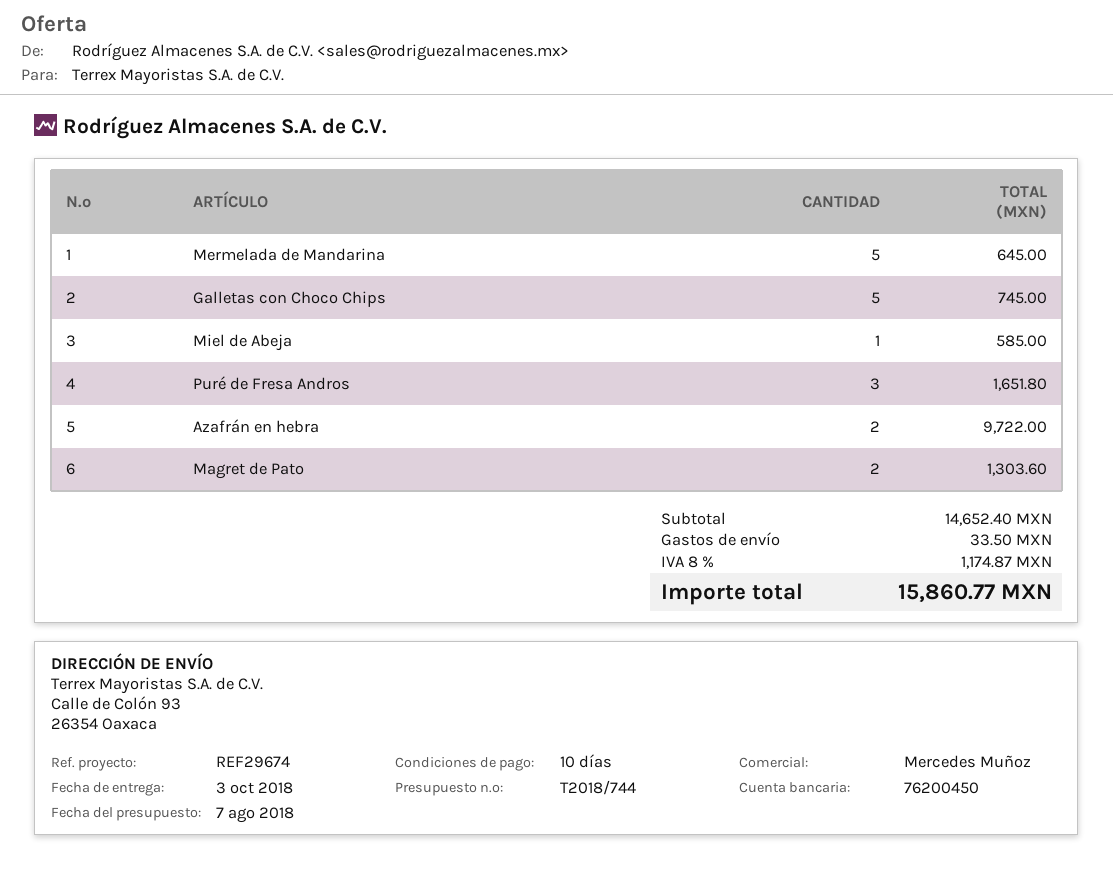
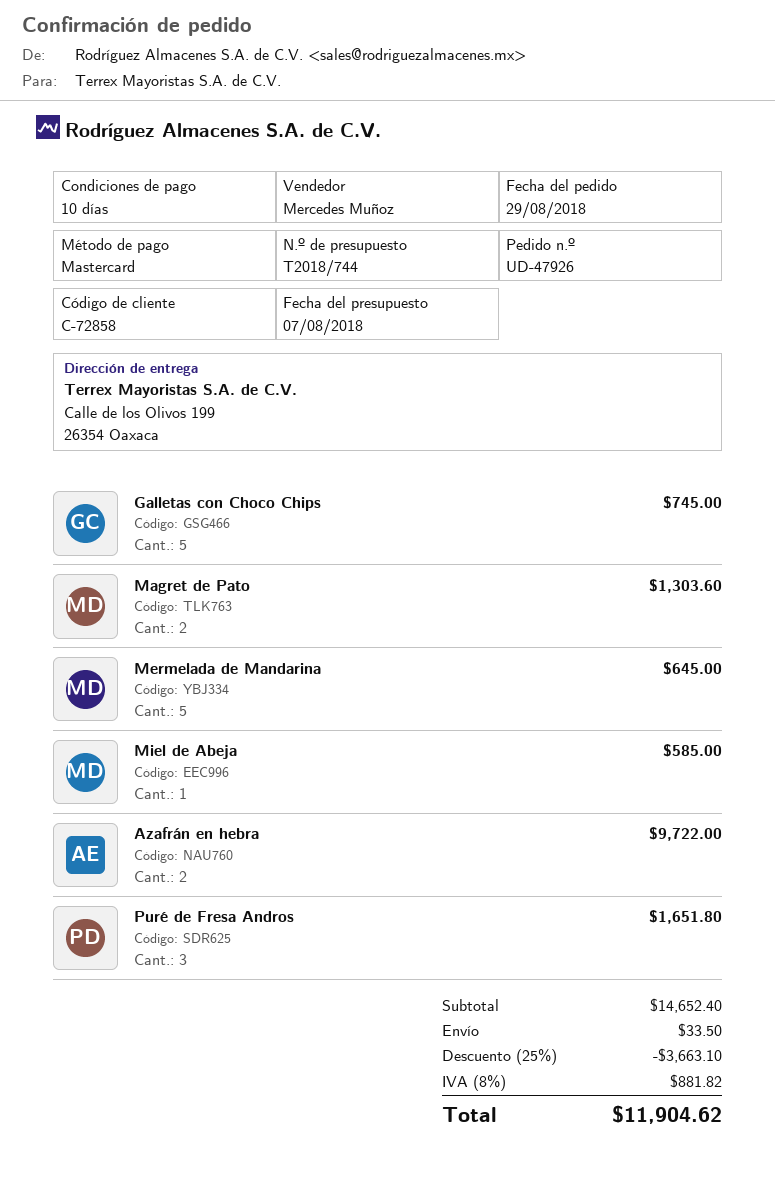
ship to: Calle de Colón 93, 26354 Oaxaca -> Calle de los Olivos 199, 26354 Oaxaca
discount: none -> 25% = 3663.10
tax: 8% = 1174.87 -> 8% = 881.82
total: 15860.77 -> 11904.62

